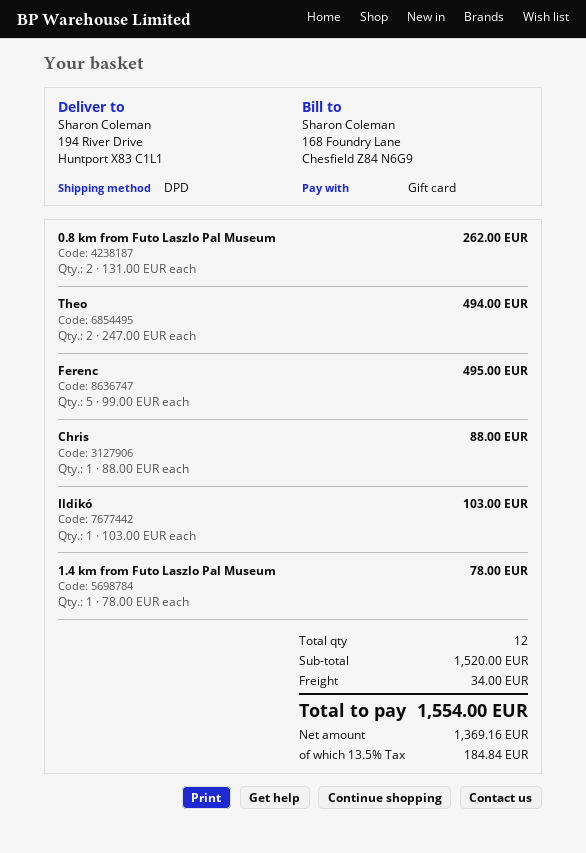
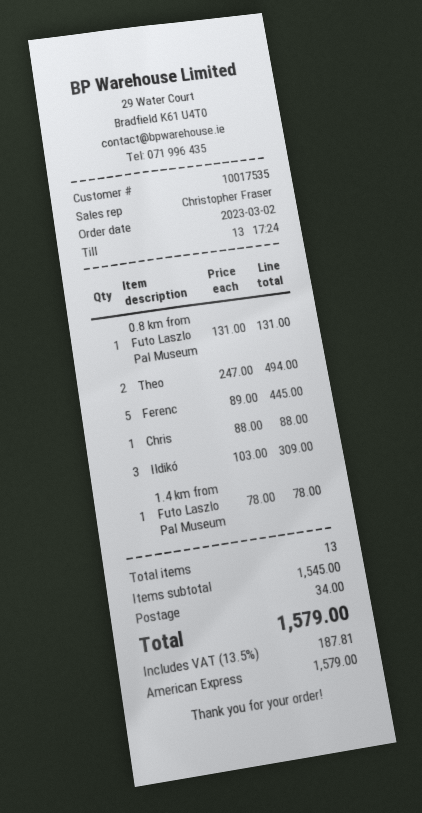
payment method: gift card -> American Express
0.8 km from Futo Laszlo Pal Museum: 2 x 131.00 = 262.00 -> 1 x 131.00 = 131.00
Ferenc: 5 x 99.00 = 495.00 -> 5 x 89.00 = 445.00
Ildikó: 1 x 103.00 = 103.00 -> 3 x 103.00 = 309.00
total quantity: 12 -> 13
subtotal: 1520.00 -> 1545.00
tax: 13.5% = 184.84 -> 13.5% = 187.81
total: 1554.00 -> 1579.00

